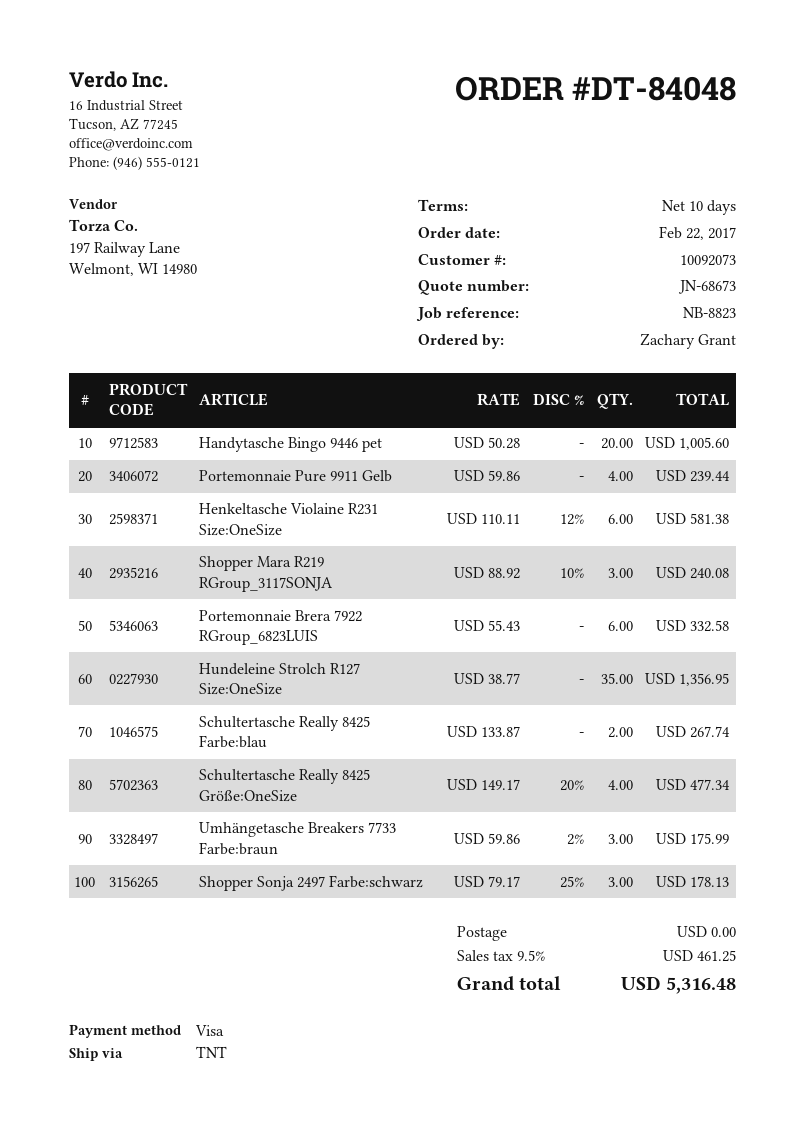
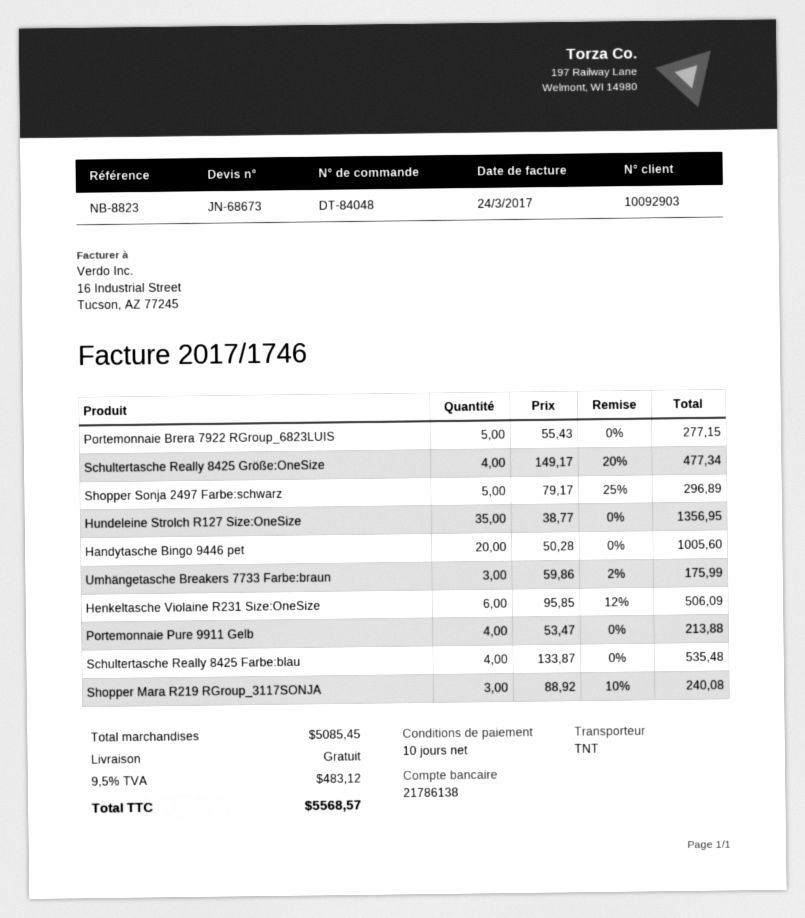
customer number: 10092073 -> 10092903
Portemonnaie Pure 9911 Gelb: 4 x 59.86 = 239.44 -> 4 x 53.47 = 213.88
Henkeltasche Violaine R231 Size:OneSize: 6 x 110.11 - 12% = 581.38 -> 6 x 95.85 - 12% = 506.09
Portemonnaie Brera 7922 RGroup_6823LUIS: 6 x 55.43 = 332.58 -> 5 x 55.43 = 277.15
Schultertasche Really 8425 Farbe:blau: 2 x 133.87 = 267.74 -> 4 x 133.87 = 535.48
Shopper Sonja 2497 Farbe:schwarz: 3 x 79.17 - 25% = 178.13 -> 5 x 79.17 - 25% = 296.89
tax: 9.5% = 461.25 -> 9.5% = 483.12
total: 5316.48 -> 5568.57

